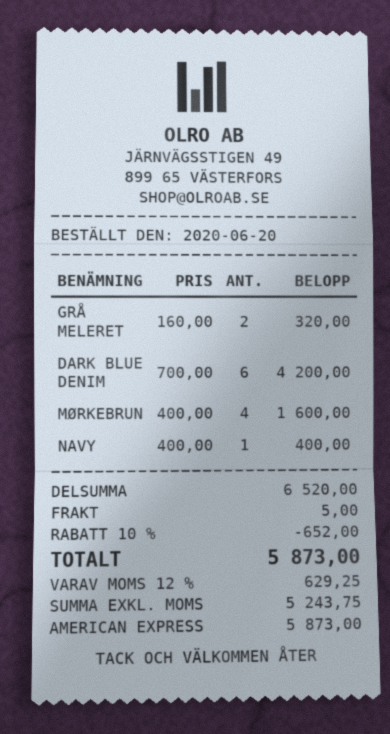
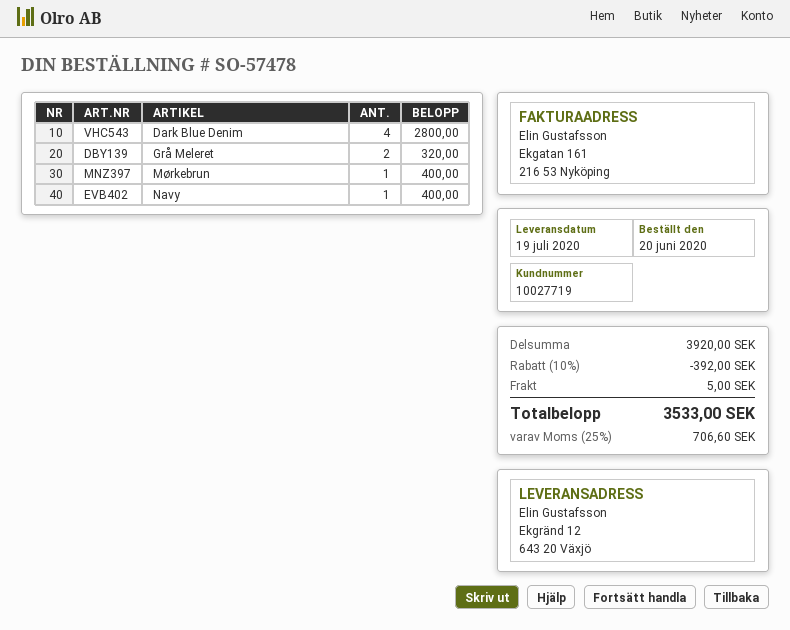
DARK BLUE DENIM: 6 for 4200.00 -> 4 for 2800.00
MØRKEBRUN: 4 for 1600.00 -> 1 for 400.00
subtotal: 6520.00 -> 3920.00
discount: 10% = 652.00 -> 10% = 392.00
tax: 12% = 629.25 -> 25% = 706.60
total: 5873.00 -> 3533.00

